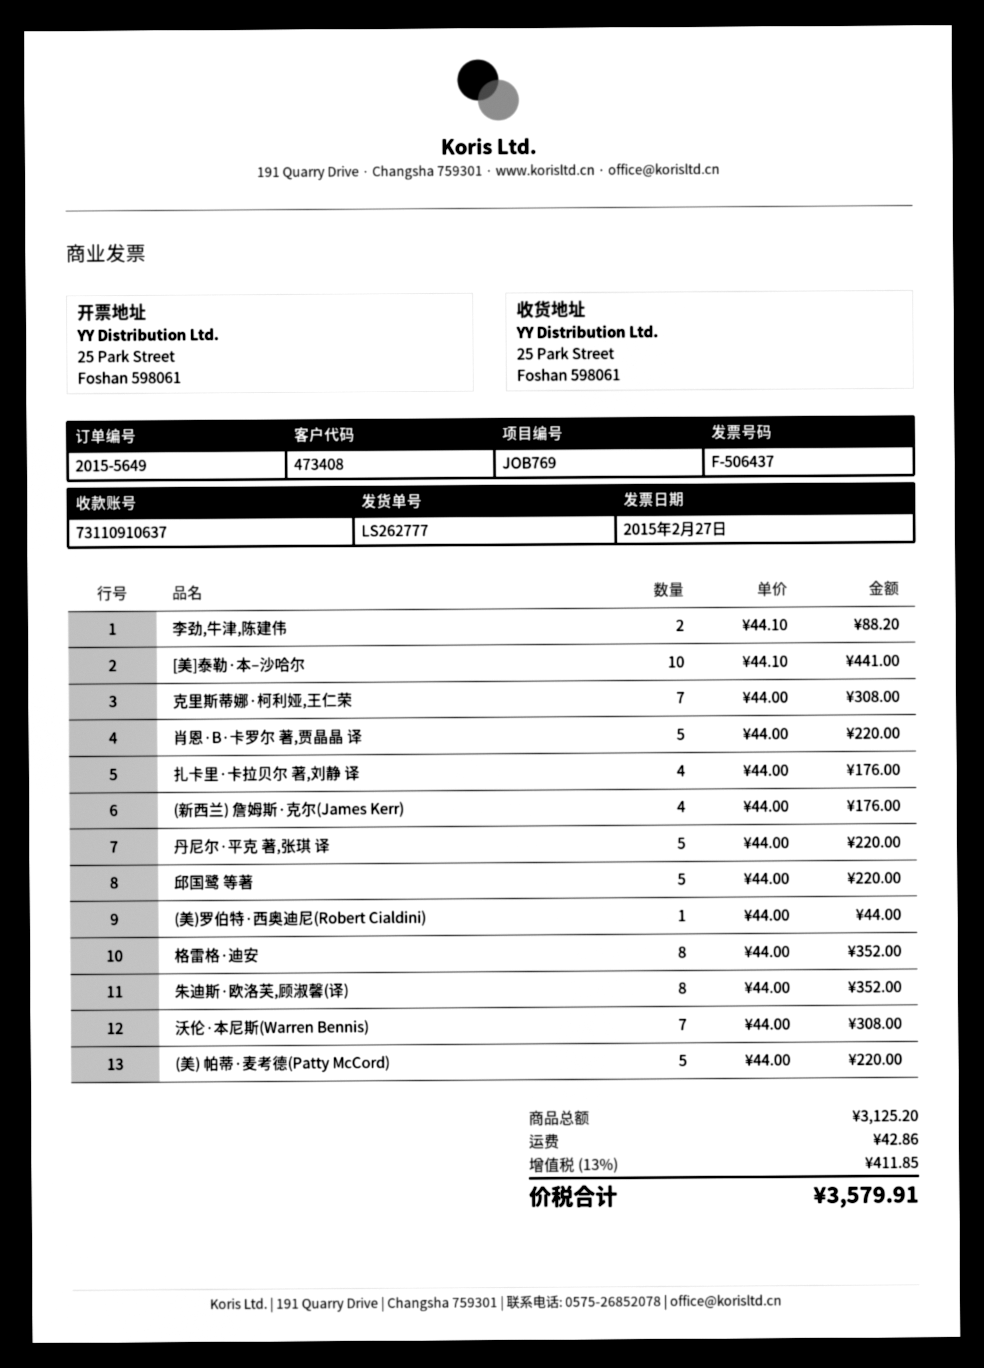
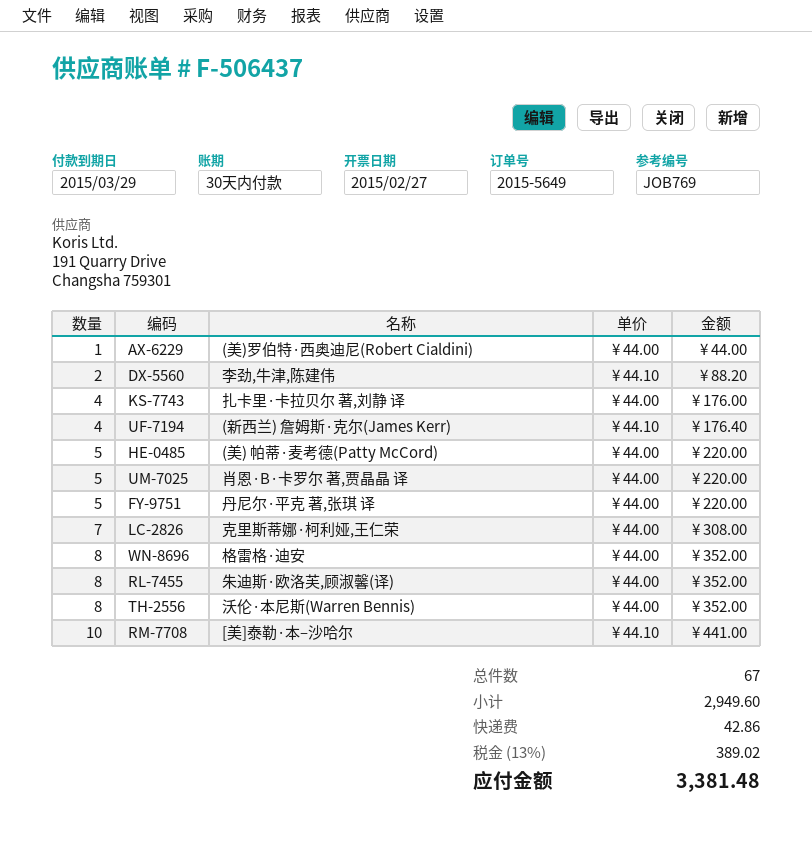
(新西兰) 詹姆斯·克尔(James Kerr): 4 x 44.00 = 176.00 -> 4 x 44.10 = 176.40
邱国鹭 等著: 5 x 44.00 = 220.00 -> none
沃伦·本尼斯(Warren Bennis): 7 x 44.00 = 308.00 -> 8 x 44.00 = 352.00
subtotal: 3125.20 -> 2949.60
tax: 13% = 411.85 -> 13% = 389.02
total: 3579.91 -> 3381.48

